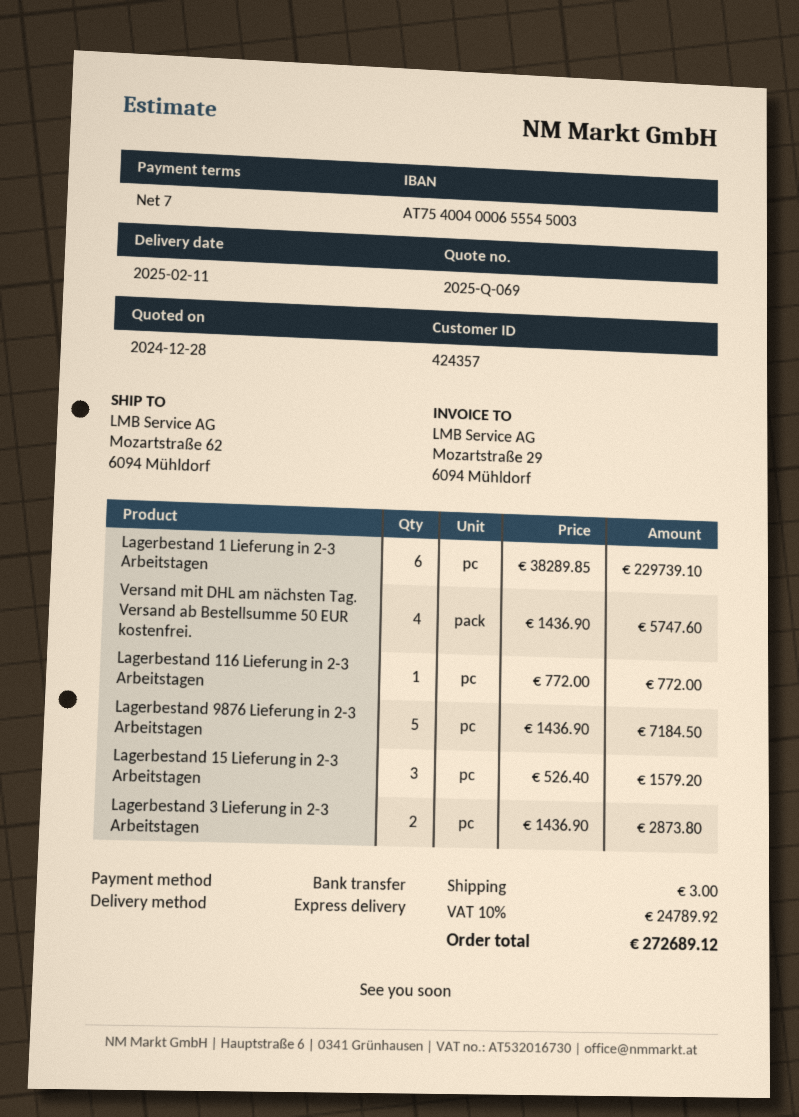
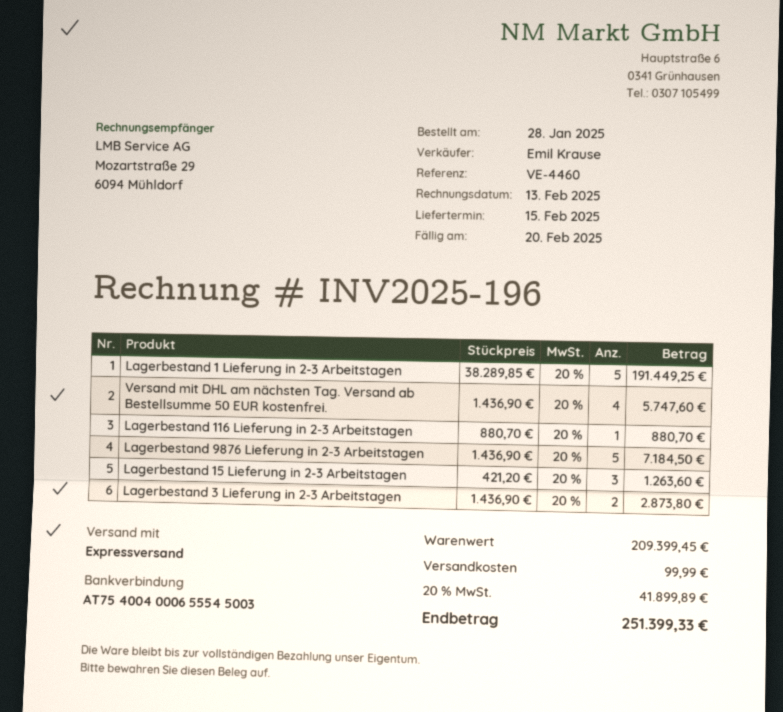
delivery date: 2025-02-11 -> 2025-02-15
Lagerbestand 1 Lieferung in 2-3 Arbeitstagen: 6 x 38289.85 = 229739.10 -> 5 x 38289.85 = 191449.25
Lagerbestand 116 Lieferung in 2-3 Arbeitstagen: 1 x 772.00 = 772.00 -> 1 x 880.70 = 880.70
Lagerbestand 15 Lieferung in 2-3 Arbeitstagen: 3 x 526.40 = 1579.20 -> 3 x 421.20 = 1263.60
shipping: 3.00 -> 99.99
tax: 10% = 24789.92 -> 20% = 41899.89
total: 272689.12 -> 251399.33

